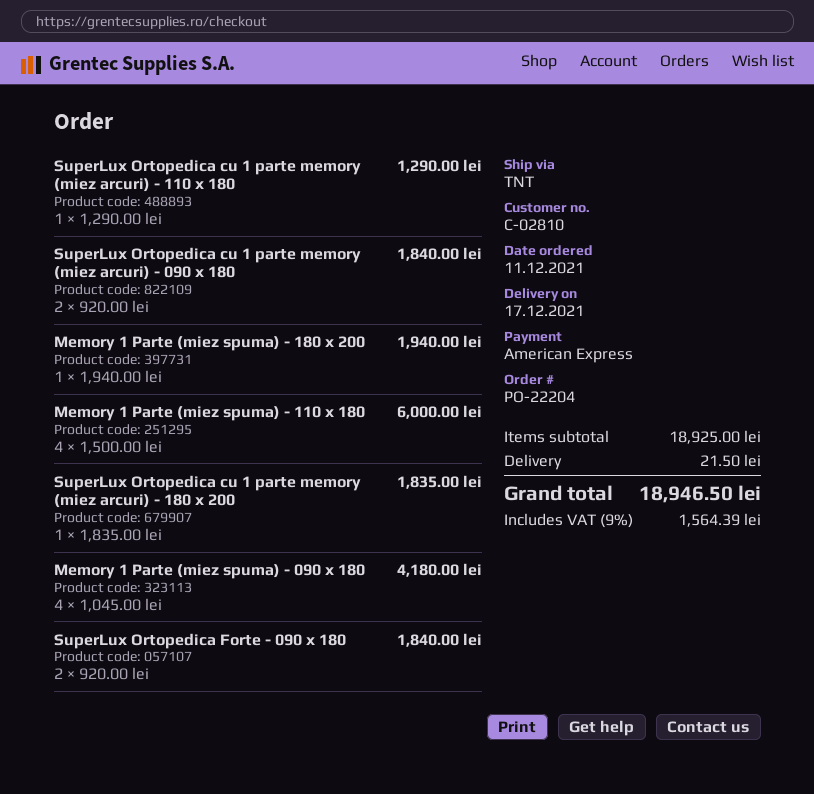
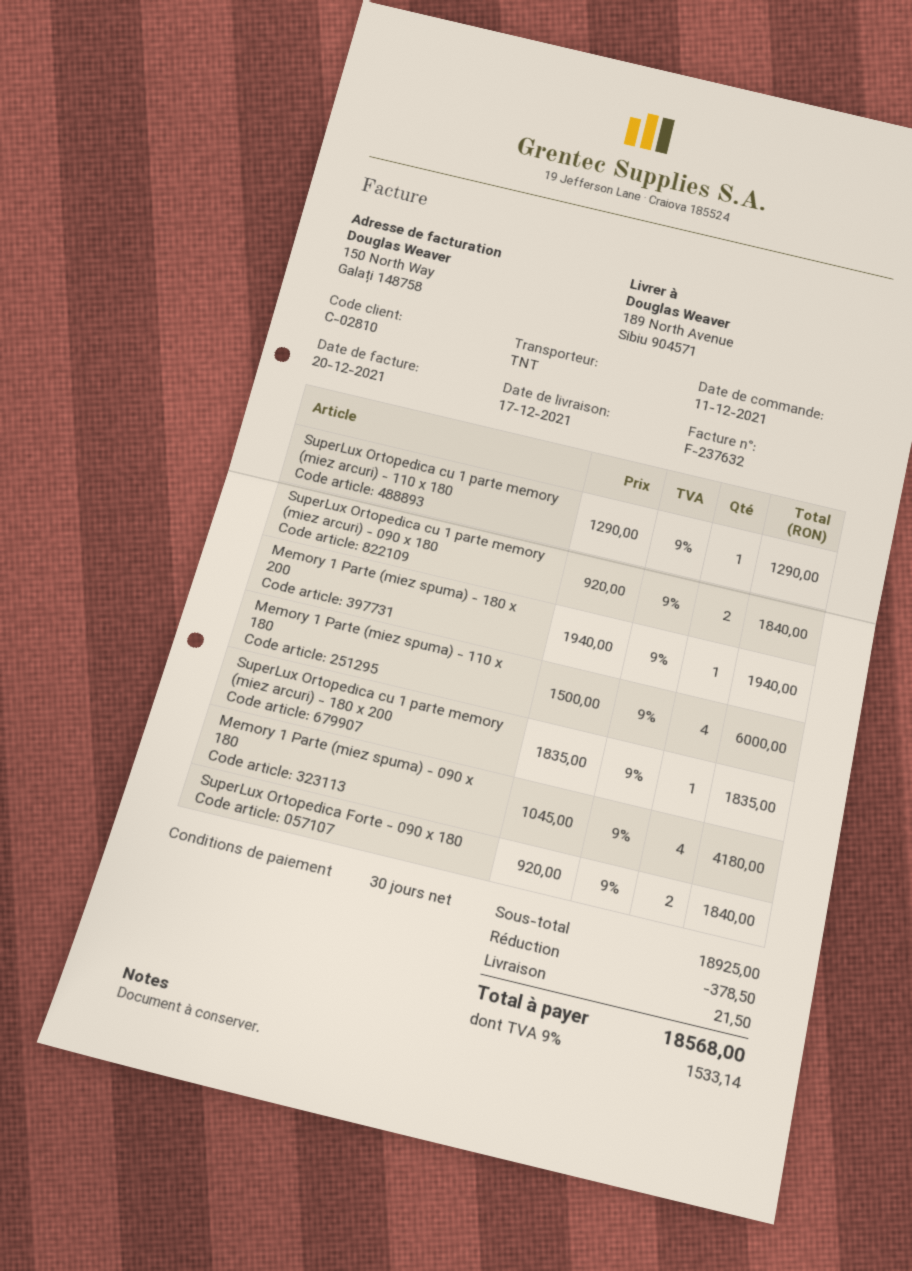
discount: none -> 378.50
tax: 9% = 1564.39 -> 9% = 1533.14
total: 18946.50 -> 18568.00

